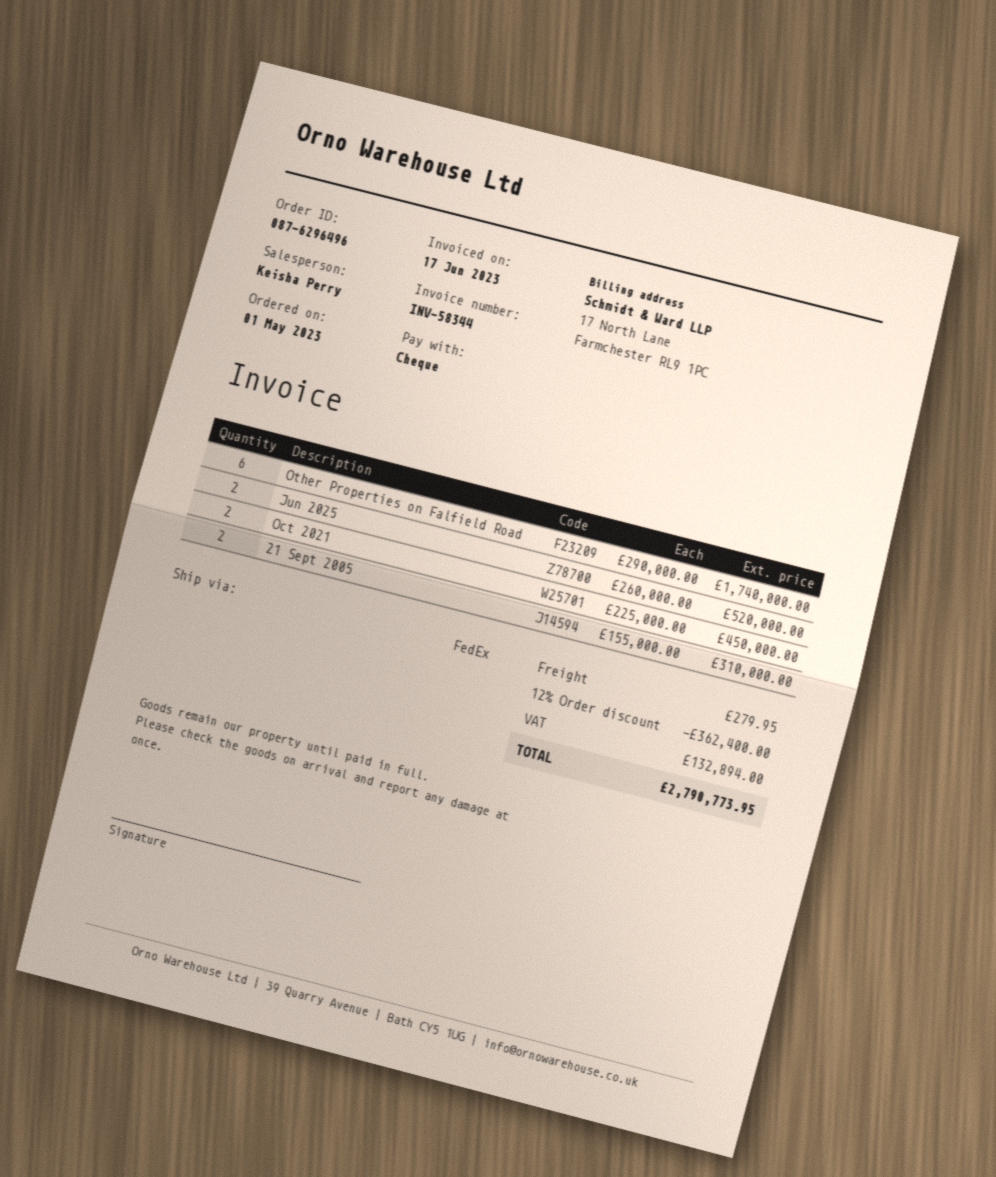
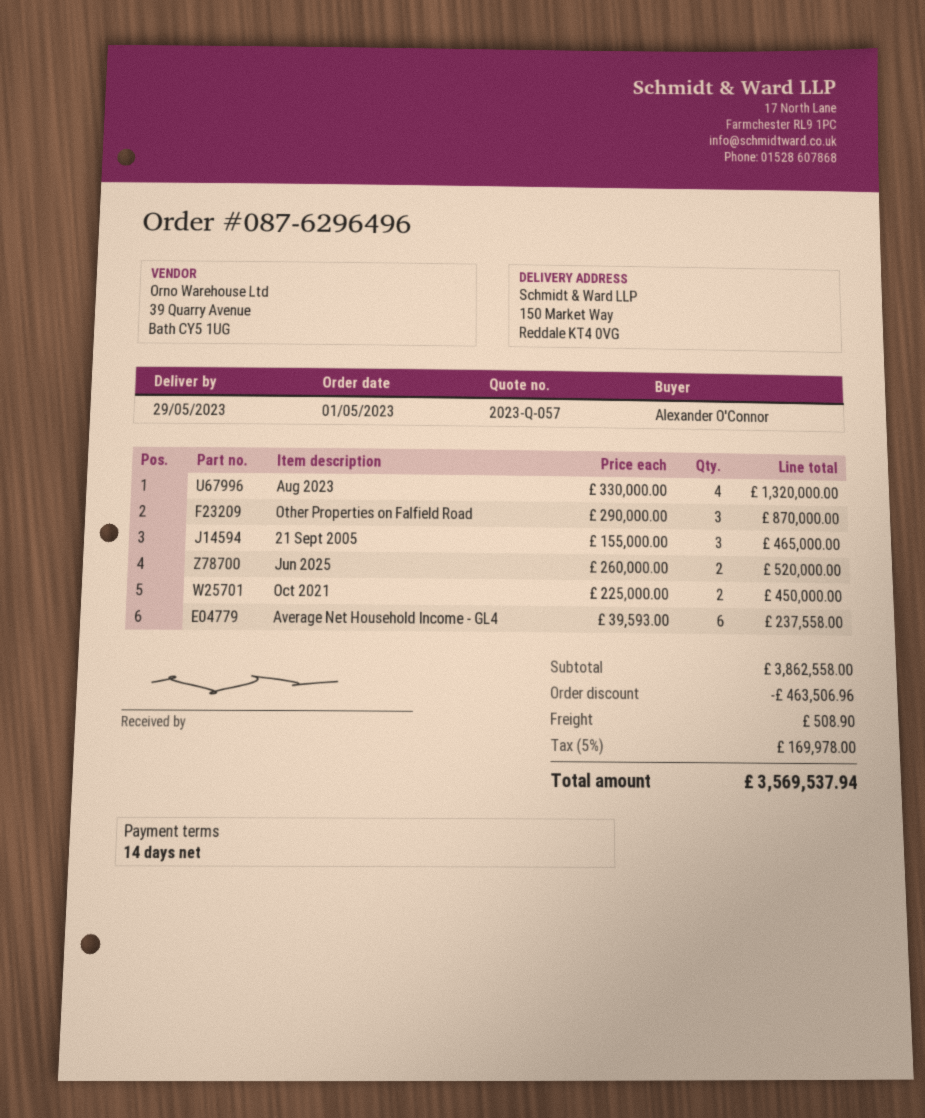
Other Properties on Falfield Road: 6 x 290000.00 = 1740000.00 -> 3 x 290000.00 = 870000.00
21 Sept 2005: 2 x 155000.00 = 310000.00 -> 3 x 155000.00 = 465000.00
Aug 2023: none -> 4 x 330000.00 = 1320000.00
Average Net Household Income - GL4: none -> 6 x 39593.00 = 237558.00
discount: 362400.00 -> 463506.96
shipping: 279.95 -> 508.90
tax: 132894.00 -> 169978.00
total: 2790773.95 -> 3569537.94

